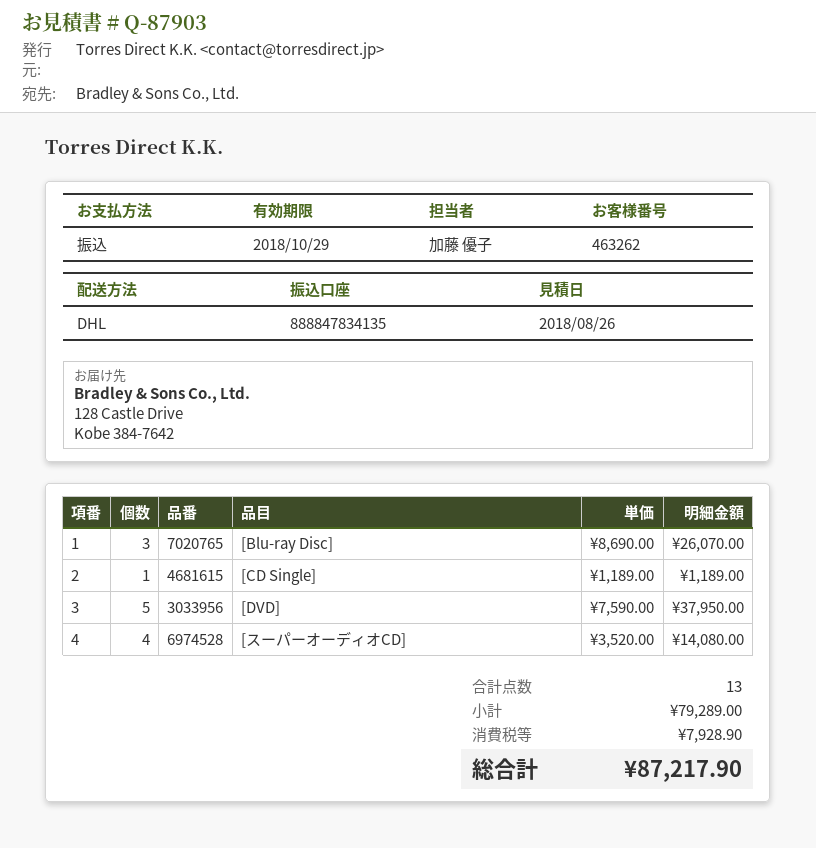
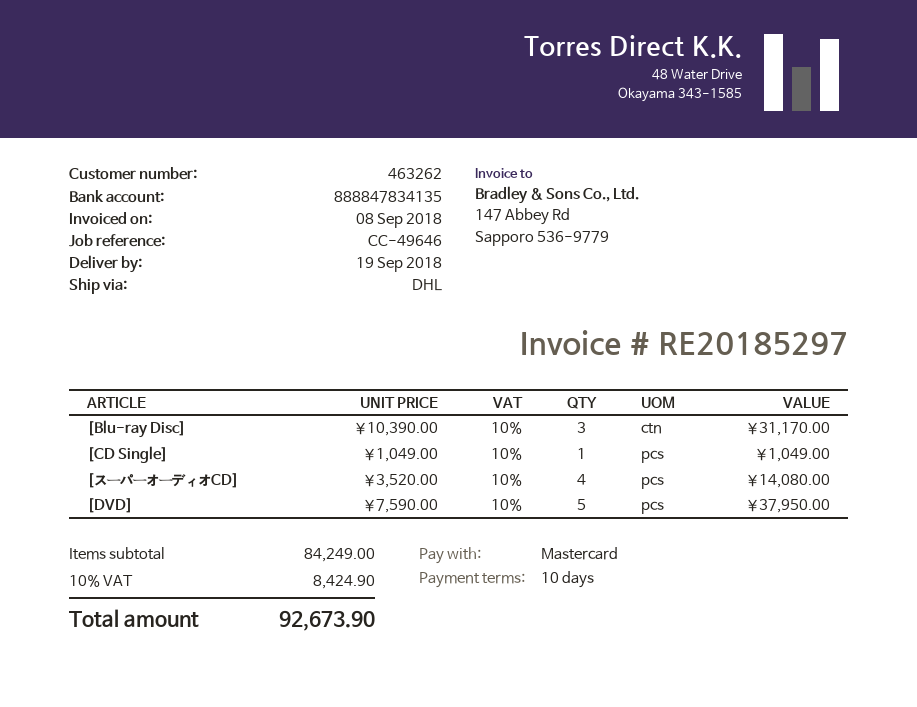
payment method: bank transfer -> Mastercard
[Blu-ray Disc]: 3 x 8690.00 = 26070.00 -> 3 x 10390.00 = 31170.00
[CD Single]: 1 x 1189.00 = 1189.00 -> 1 x 1049.00 = 1049.00
subtotal: 79289.00 -> 84249.00
tax: 7928.90 -> 8424.90
total: 87217.90 -> 92673.90

